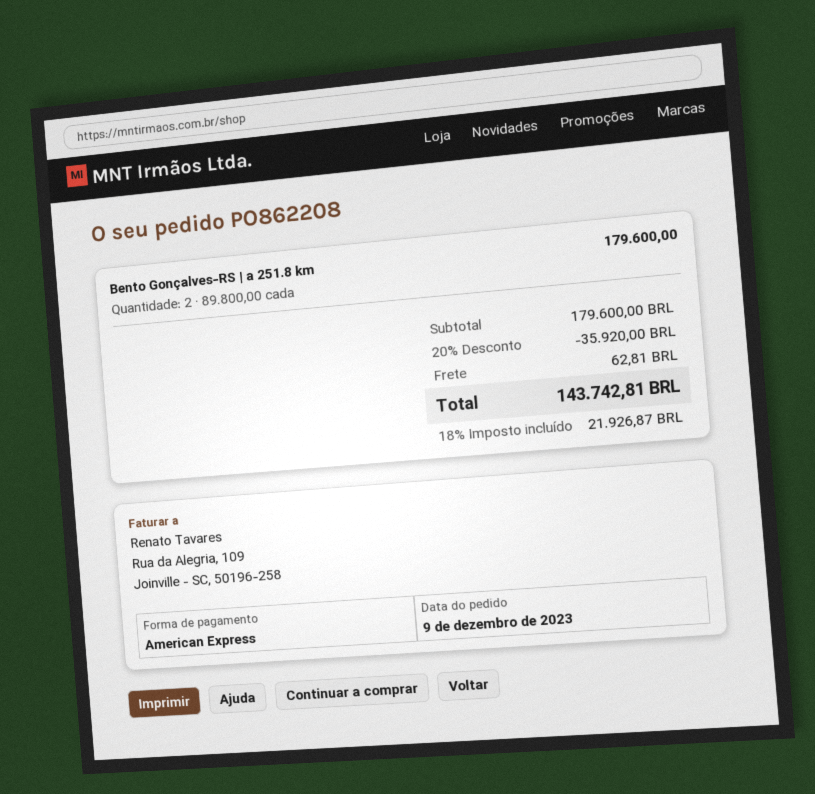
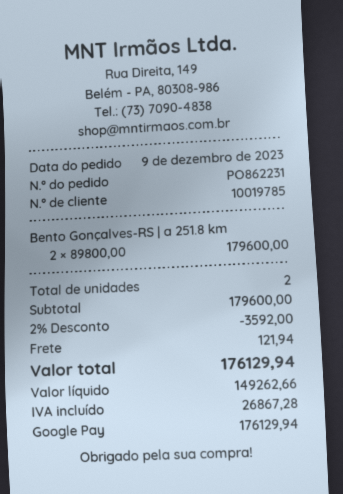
order number: PO862208 -> PO862231
payment method: American Express -> Google Pay
discount: 20% = 35920.00 -> 2% = 3592.00
shipping: 62.81 -> 121.94
tax: 21926.87 -> 26867.28
total: 143742.81 -> 176129.94

